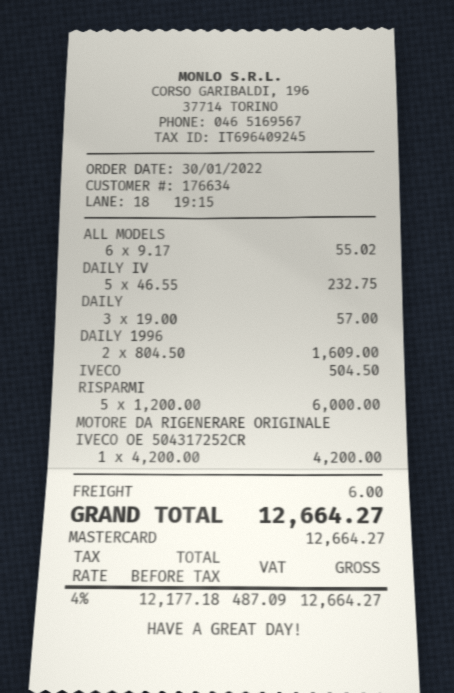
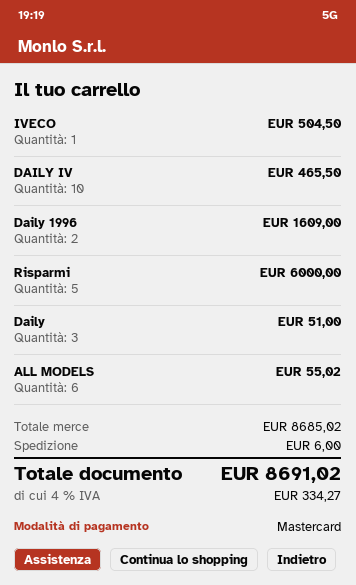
DAILY IV: 5 for 232.75 -> 10 for 465.50
DAILY: 3 for 57.00 -> 3 for 51.00
MOTORE DA RIGENERARE ORIGINALE IVECO OE 504317252CR: 1 for 4200.00 -> none
tax: 4% = 487.09 -> 4% = 334.27
total: 12664.27 -> 8691.02

